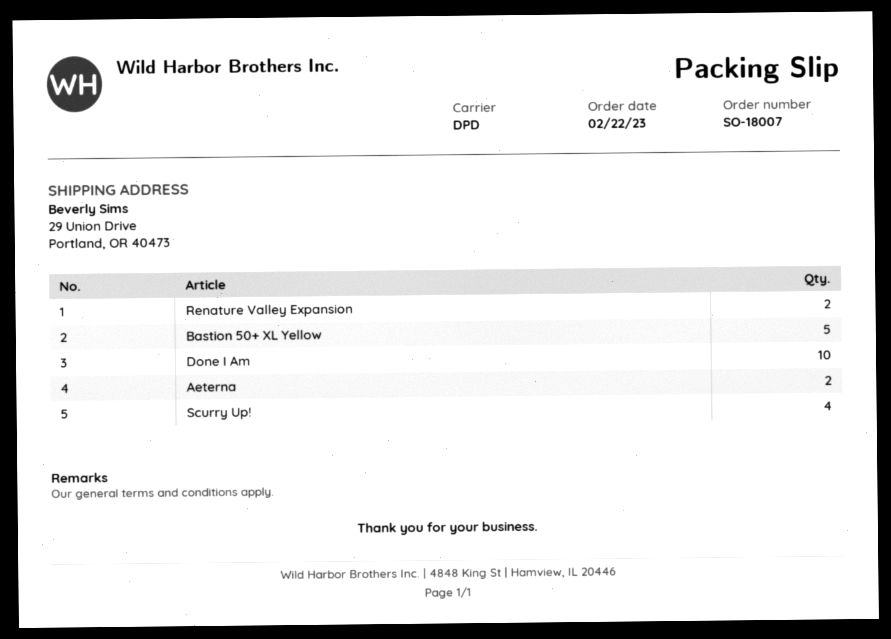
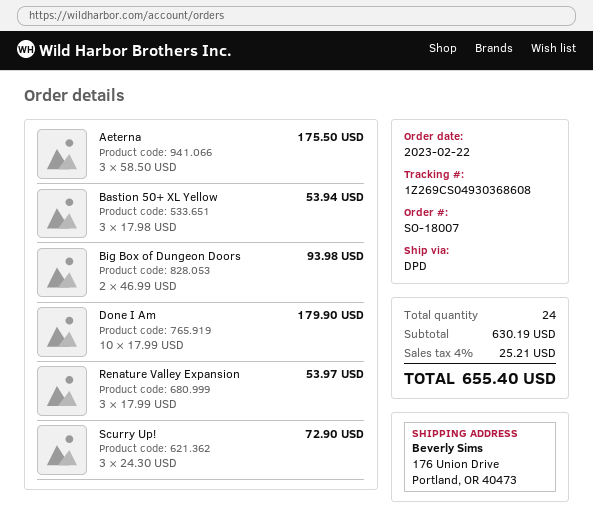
ship to: 29 Union Drive, Portland, OR 40473 -> 176 Union Drive, Portland, OR 40473
Renature Valley Expansion: 2 -> 3
Bastion 50+ XL Yellow: 5 -> 3
Aeterna: 2 -> 3
Scurry Up!: 4 -> 3
Big Box of Dungeon Doors: none -> 2

